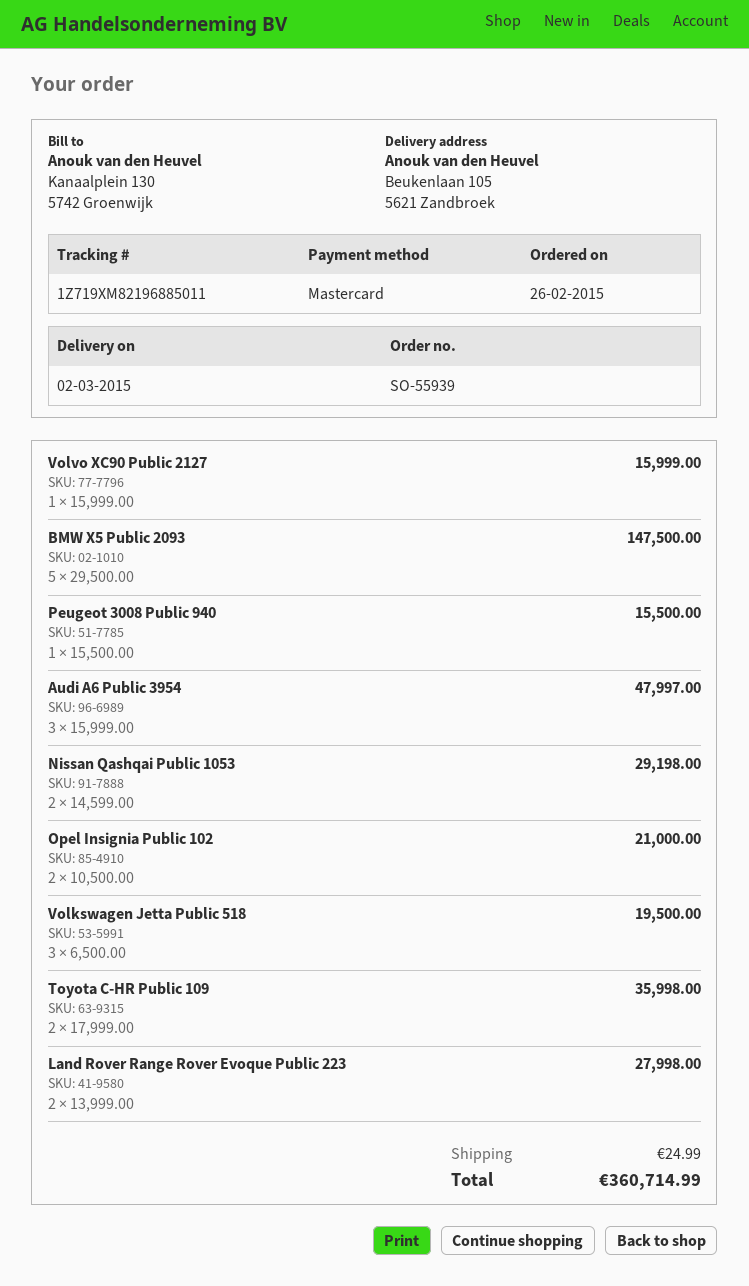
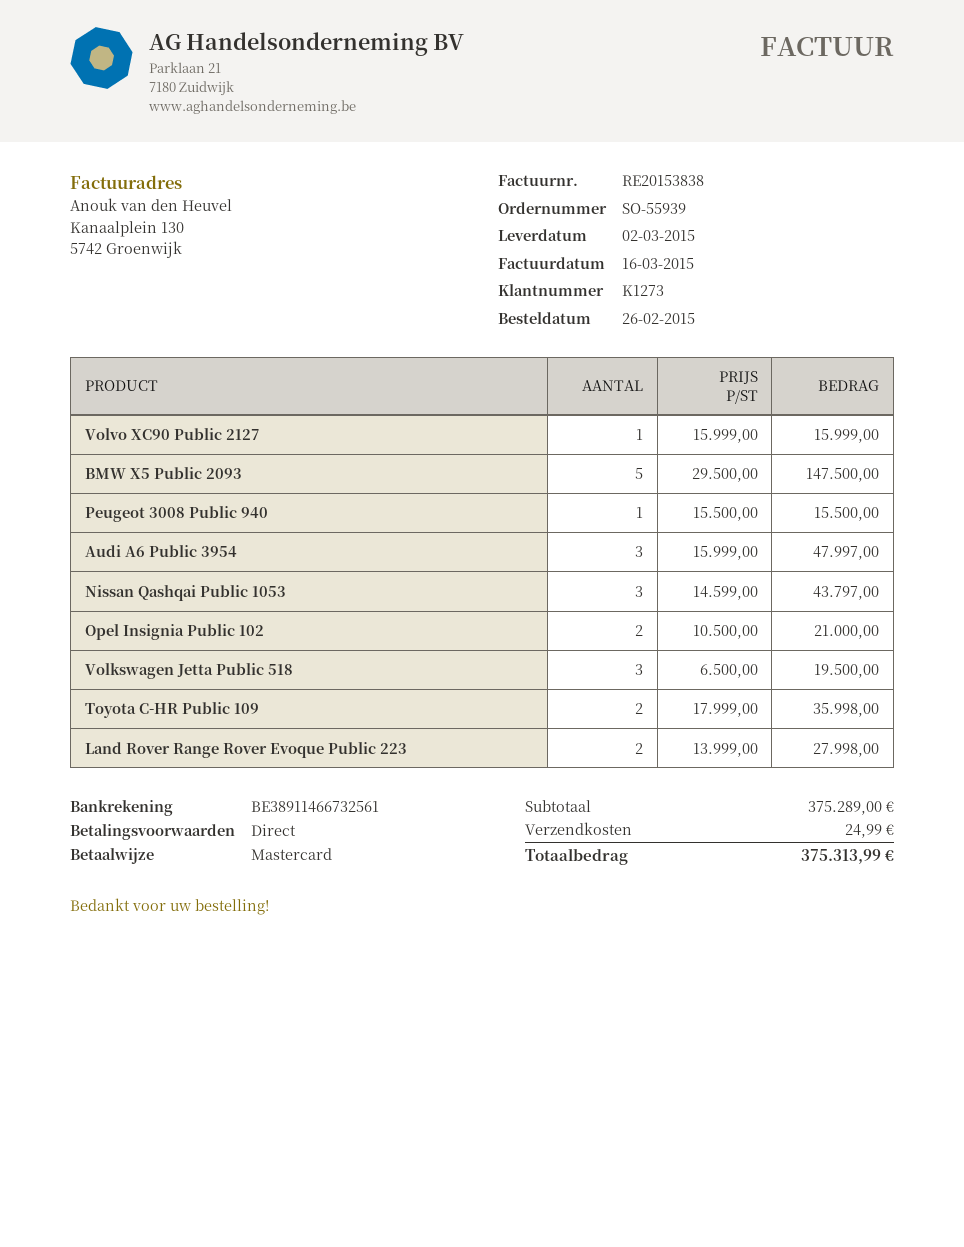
Nissan Qashqai Public 1053: 2 x 14599.00 = 29198.00 -> 3 x 14599.00 = 43797.00
total: 360714.99 -> 375313.99

